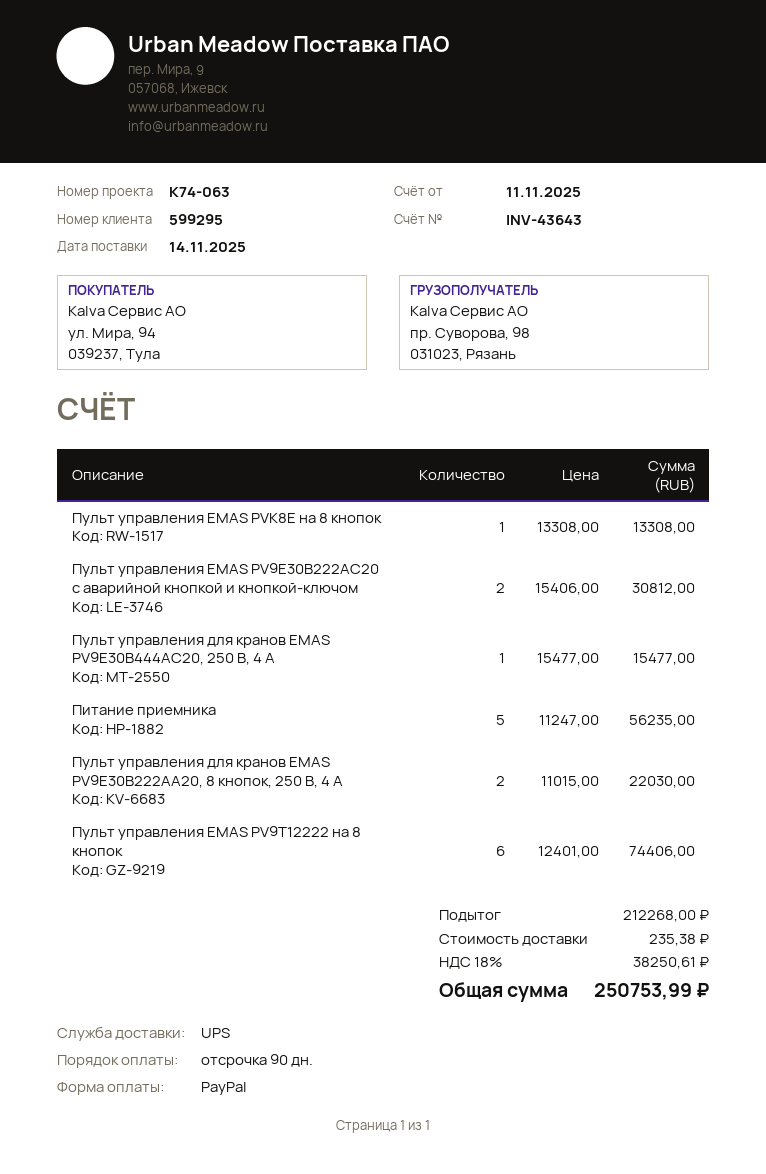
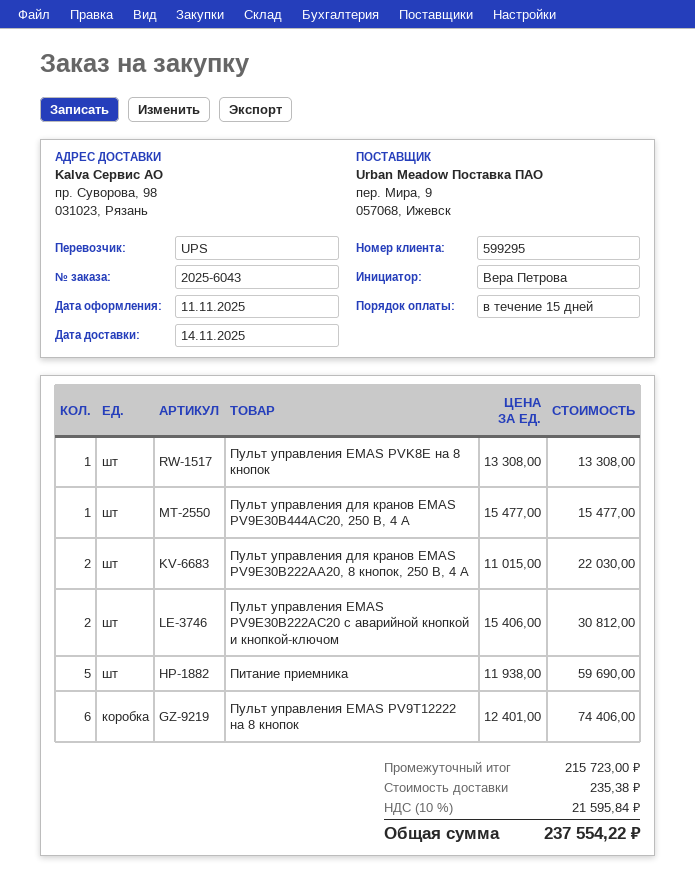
payment terms: 90 days -> 15 days
Питание приемника: 5 x 11247.00 = 56235.00 -> 5 x 11938.00 = 59690.00
subtotal: 212268.00 -> 215723.00
tax: 18% = 38250.61 -> 10% = 21595.84
total: 250753.99 -> 237554.22

